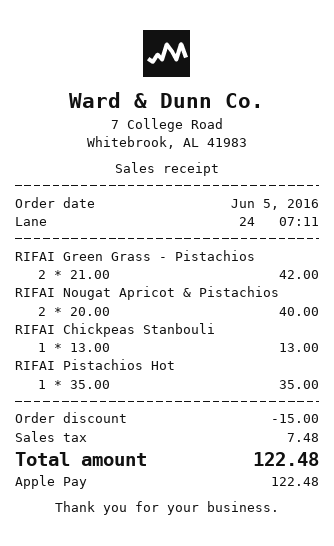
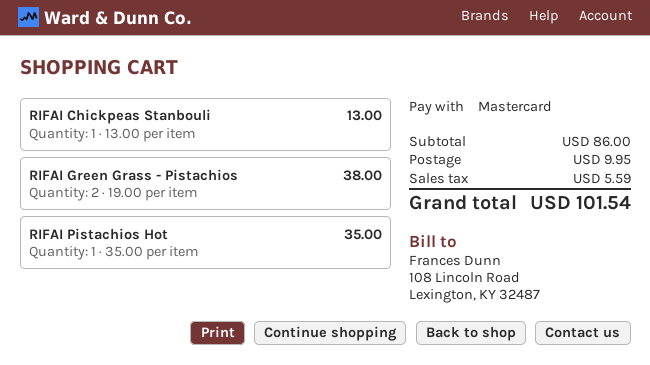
payment method: Apple Pay -> Mastercard
RIFAI Green Grass - Pistachios: 2 x 21.00 = 42.00 -> 2 x 19.00 = 38.00
RIFAI Nougat Apricot & Pistachios: 2 x 20.00 = 40.00 -> none
discount: 15.00 -> none
shipping: none -> 9.95
tax: 7.48 -> 5.59
total: 122.48 -> 101.54

